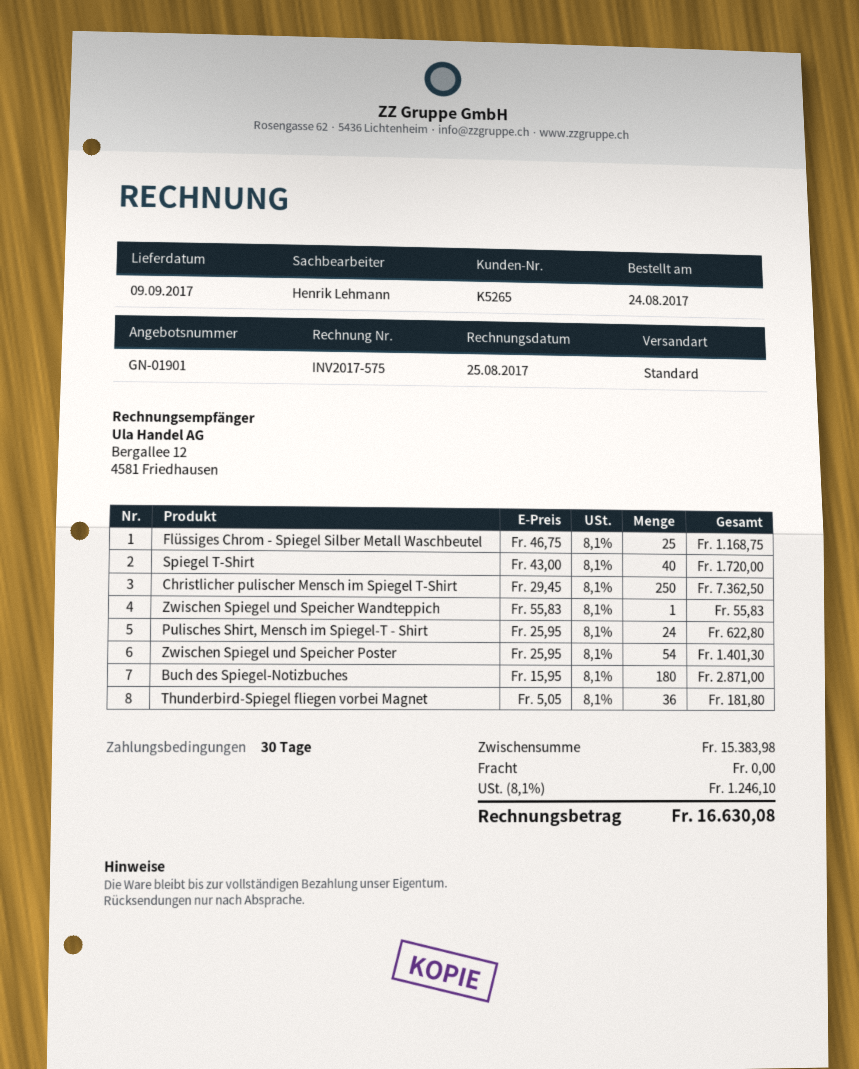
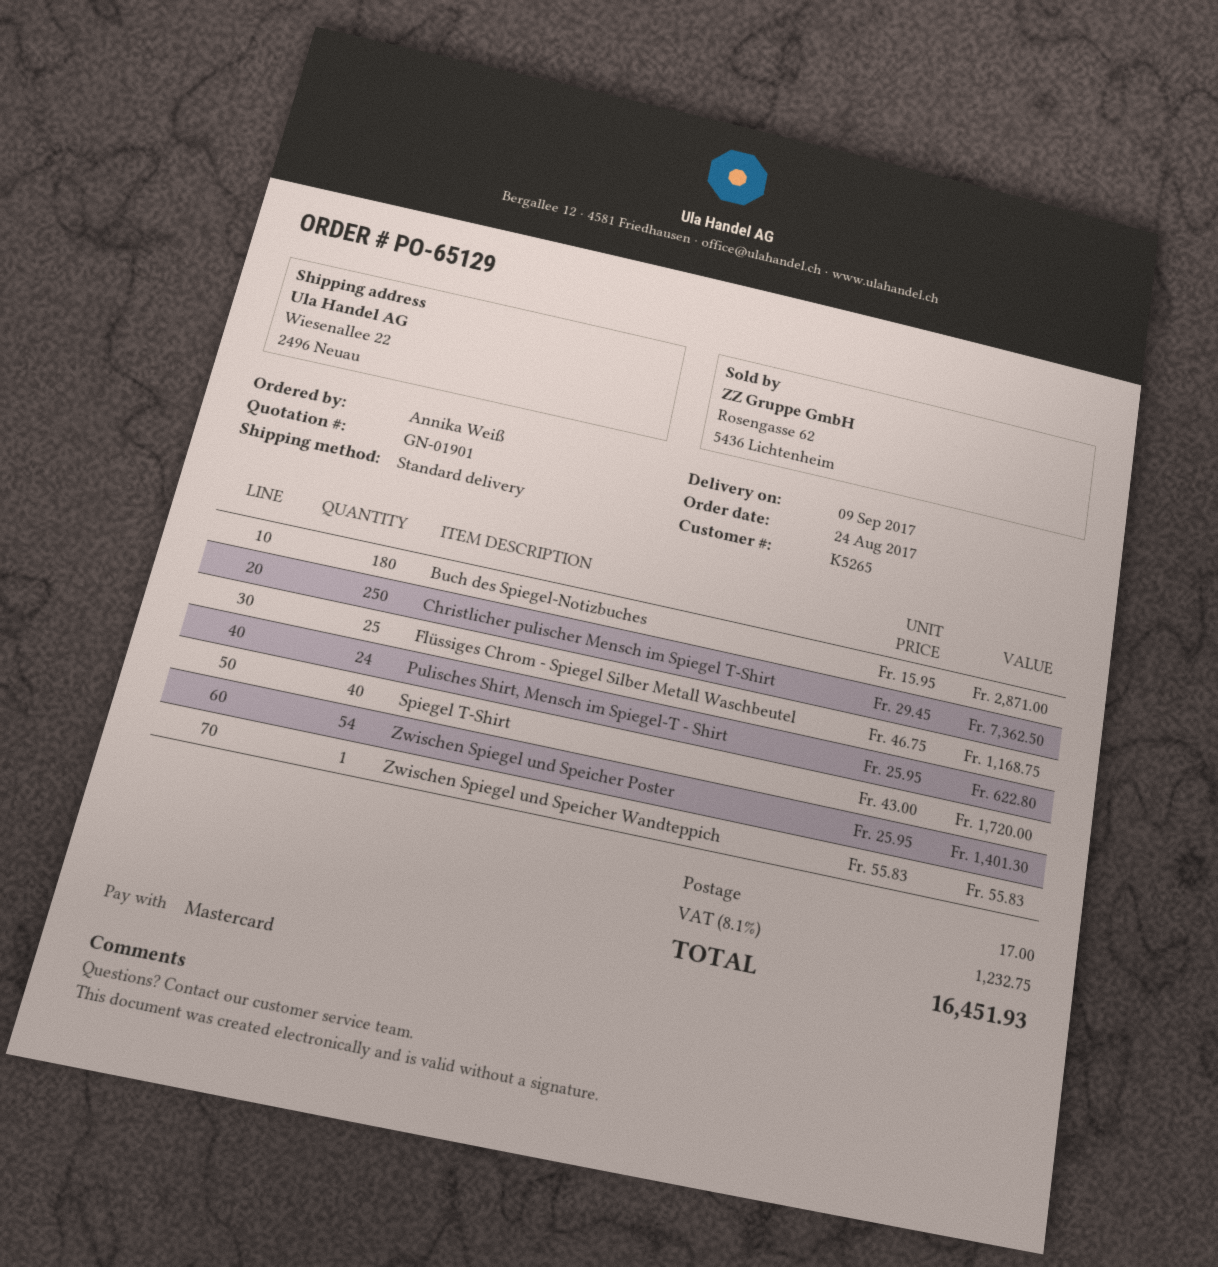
Thunderbird-Spiegel fliegen vorbei Magnet: 36 x 5.05 = 181.80 -> none
shipping: 0.00 -> 17.00
tax: 8.1% = 1246.10 -> 8.1% = 1232.75
total: 16630.08 -> 16451.93

